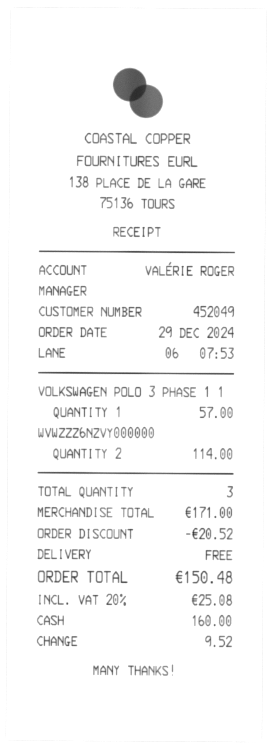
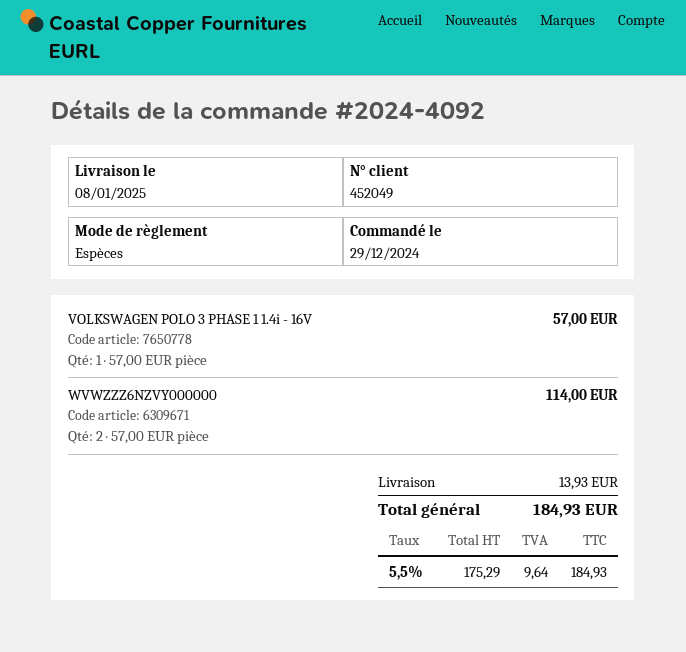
discount: 20.52 -> none
shipping: 0.00 -> 13.93
tax: 20% = 25.08 -> 5.5% = 9.64
total: 150.48 -> 184.93

